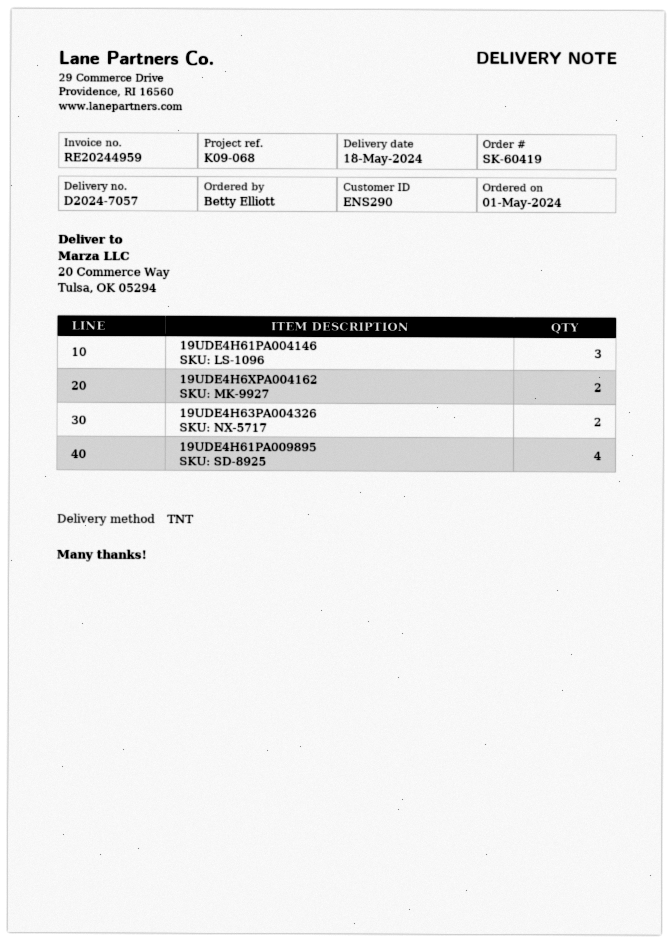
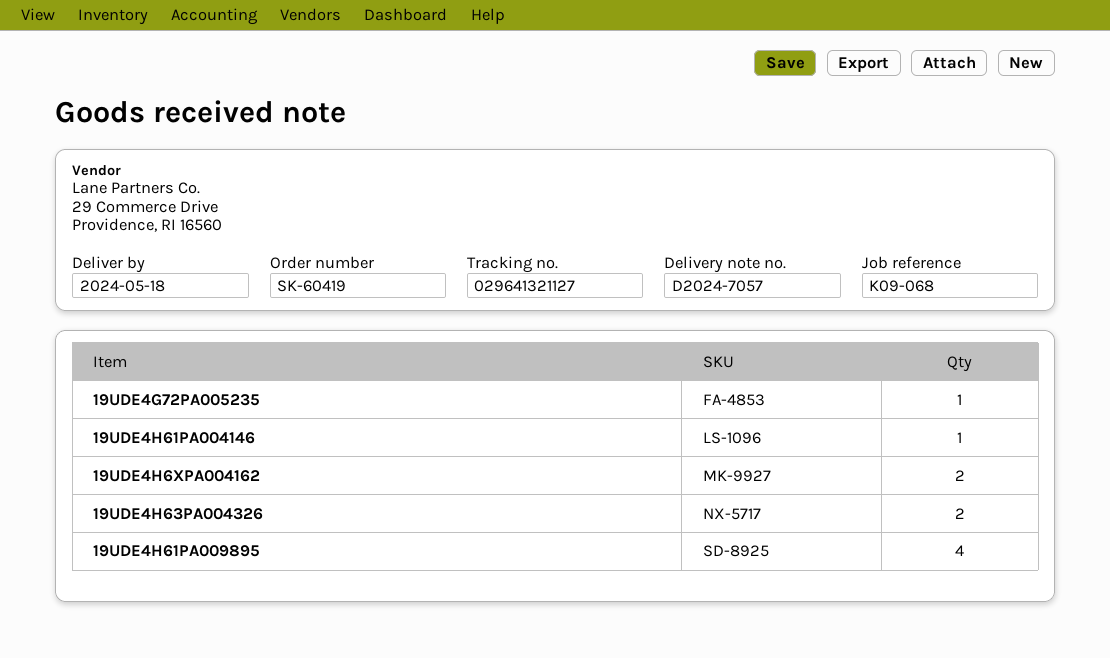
19UDE4H61PA004146: 3 -> 1
19UDE4G72PA005235: none -> 1

